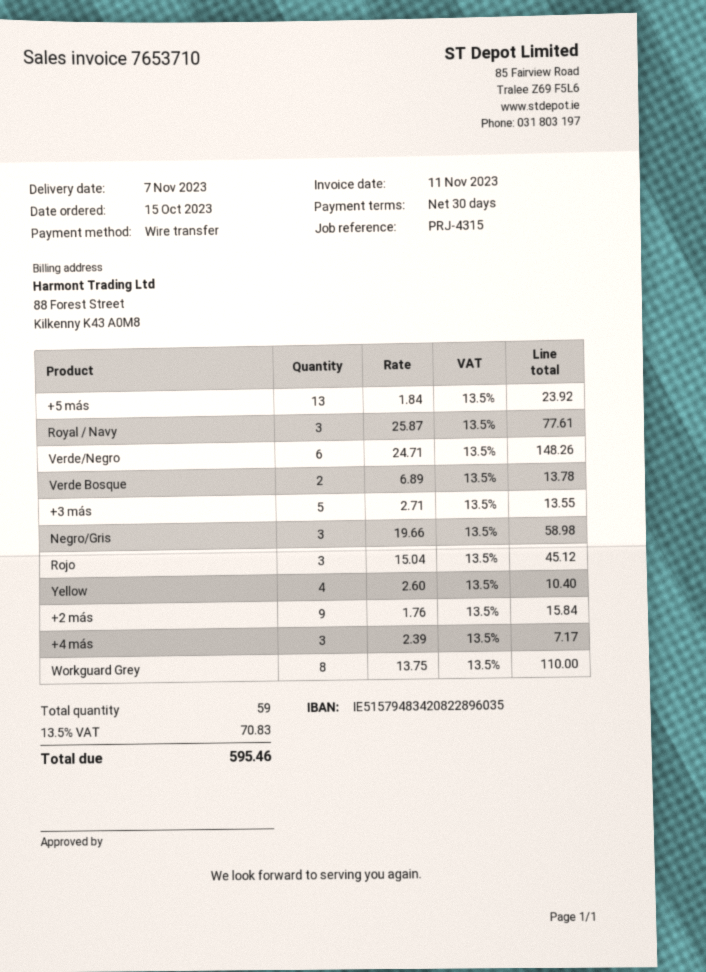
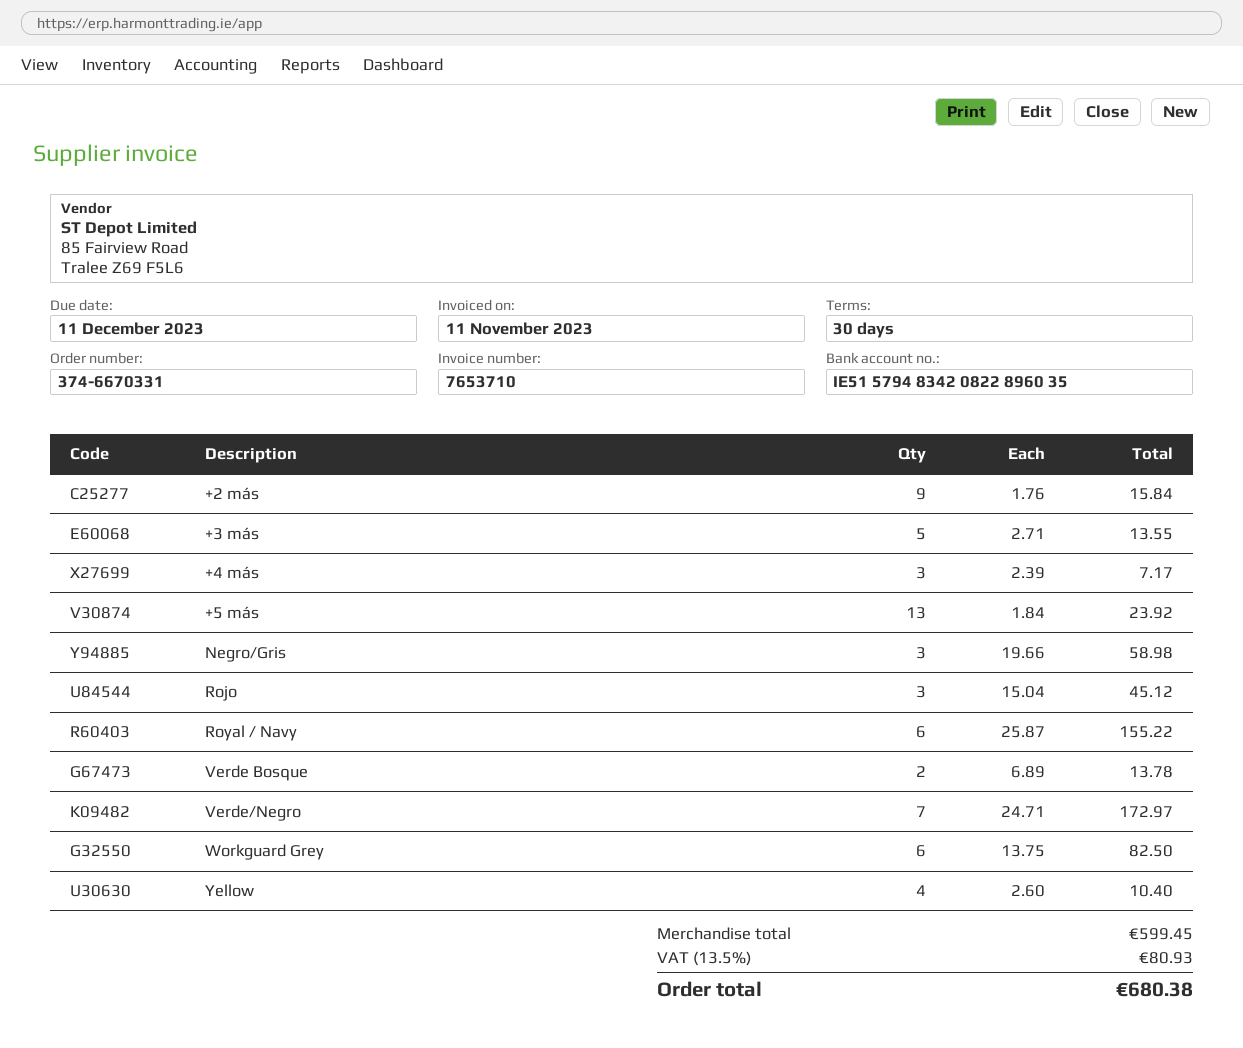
Royal / Navy: 3 x 25.87 = 77.61 -> 6 x 25.87 = 155.22
Verde/Negro: 6 x 24.71 = 148.26 -> 7 x 24.71 = 172.97
Workguard Grey: 8 x 13.75 = 110.00 -> 6 x 13.75 = 82.50
tax: 13.5% = 70.83 -> 13.5% = 80.93
total: 595.46 -> 680.38

